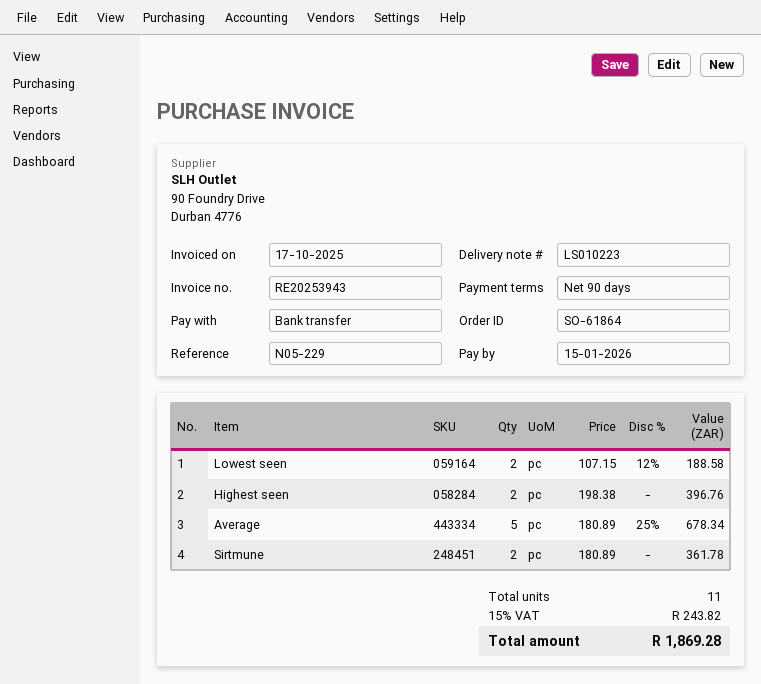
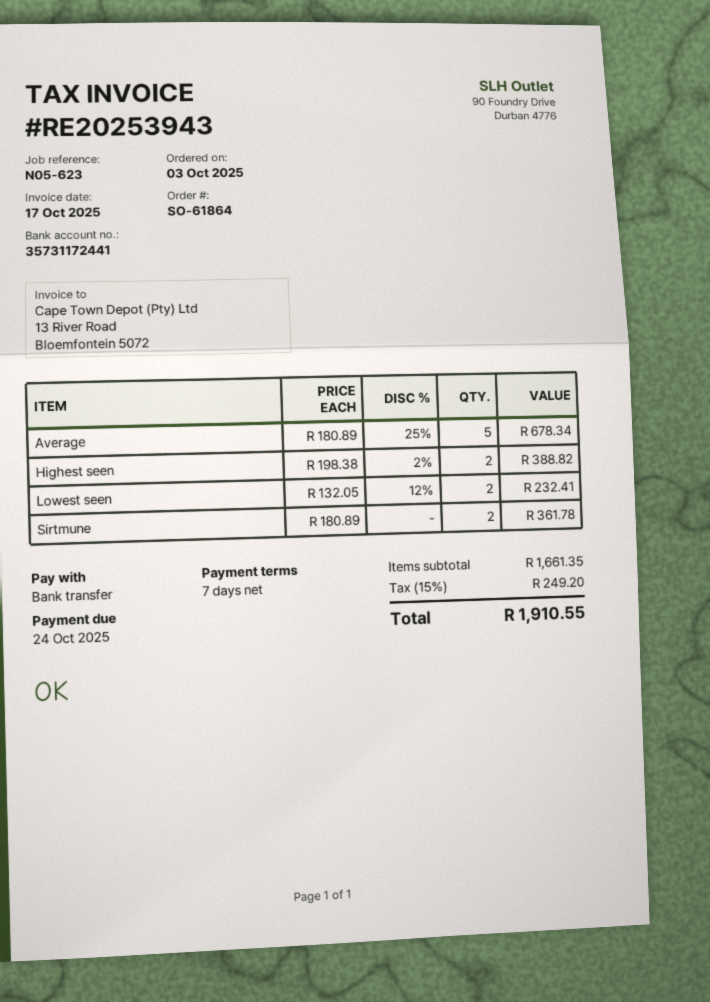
payment terms: 90 days -> 7 days
due date: 2026-01-15 -> 2025-10-24
reference: N05-229 -> N05-623
Lowest seen: 2 x 107.15 - 12% = 188.58 -> 2 x 132.05 - 12% = 232.41
Highest seen: 2 x 198.38 = 396.76 -> 2 x 198.38 - 2% = 388.82
tax: 15% = 243.82 -> 15% = 249.20
total: 1869.28 -> 1910.55

